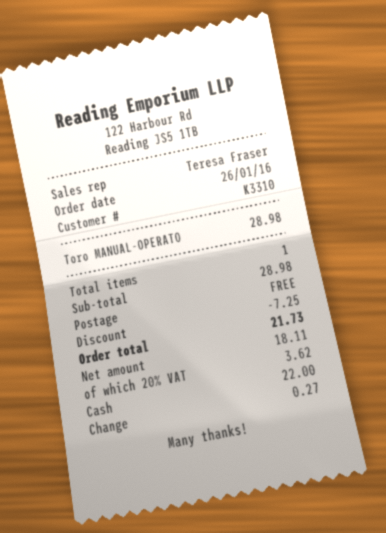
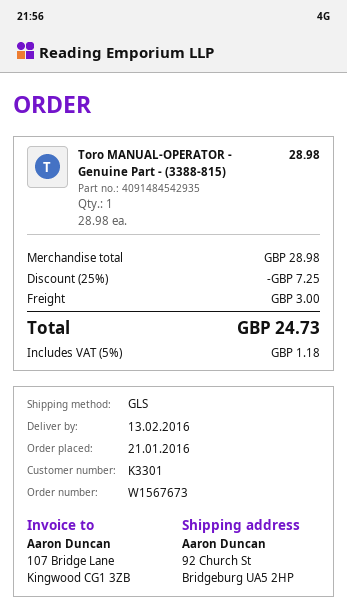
order date: 2016-01-26 -> 2016-01-21
customer number: K3310 -> K3301
shipping: 0.00 -> 3.00
tax: 20% = 3.62 -> 5% = 1.18
total: 21.73 -> 24.73

